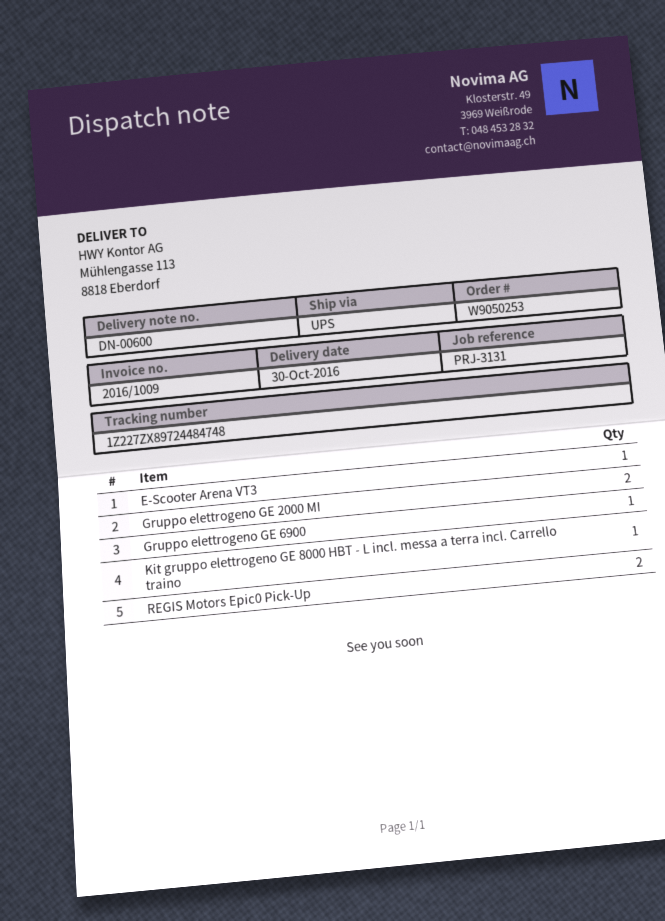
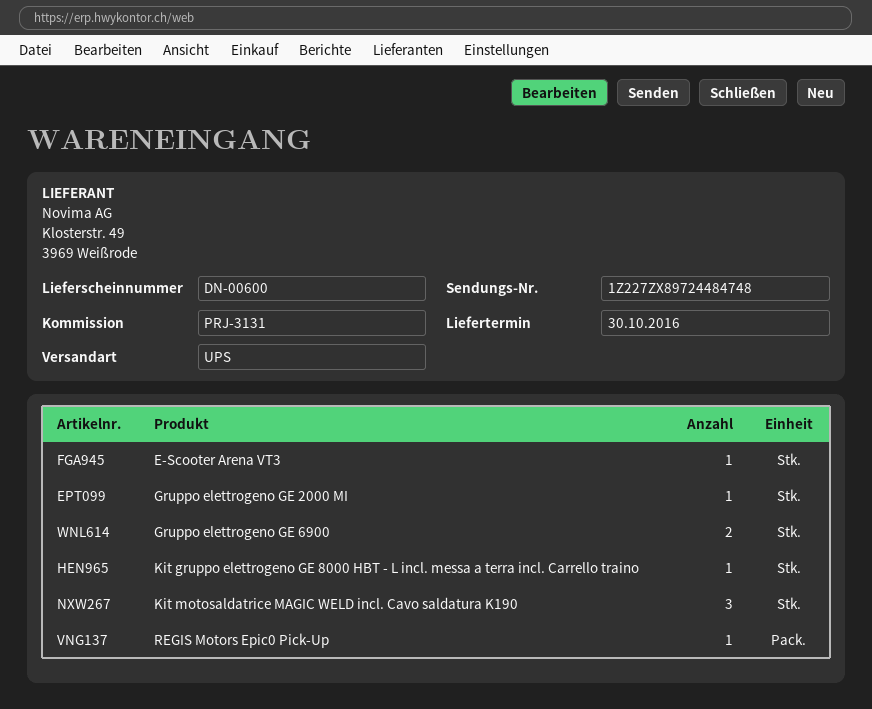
Gruppo elettrogeno GE 2000 MI: 2 -> 1
Gruppo elettrogeno GE 6900: 1 -> 2
REGIS Motors Epic0 Pick-Up: 2 -> 1
Kit motosaldatrice MAGIC WELD incl. Cavo saldatura K190: none -> 3

